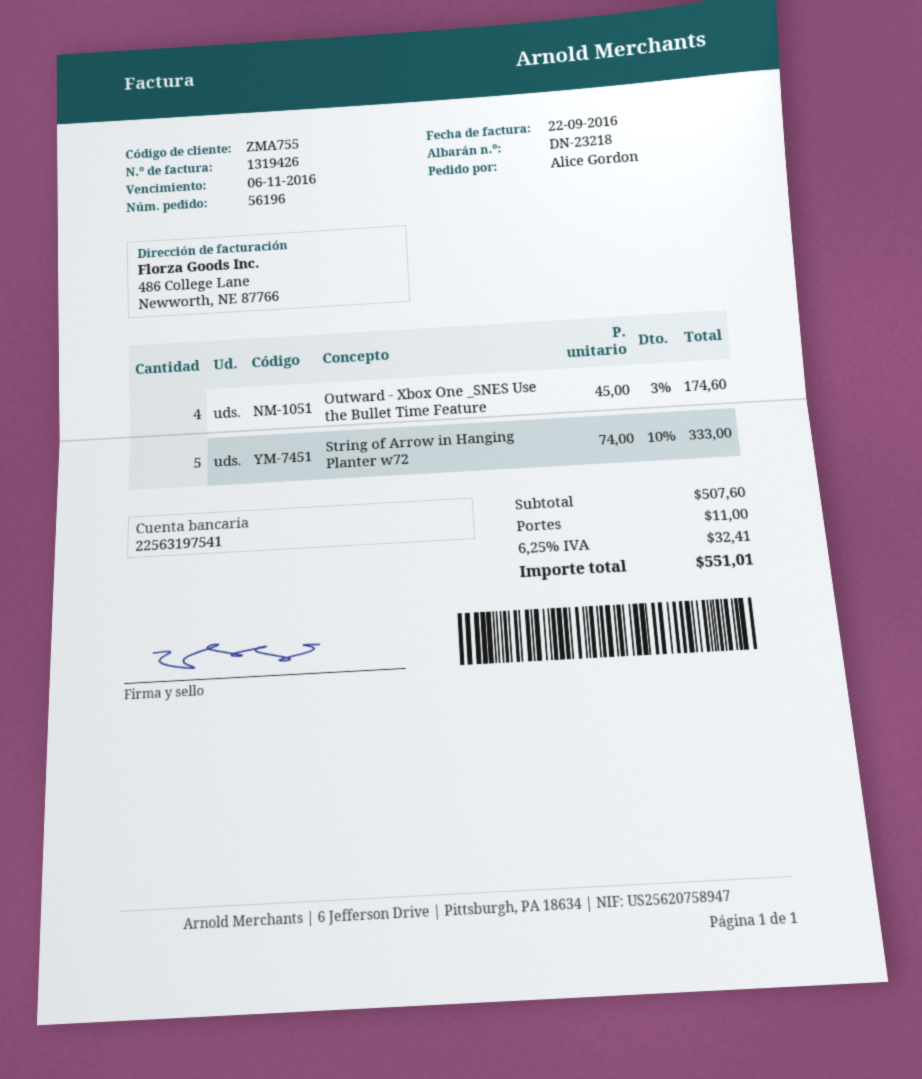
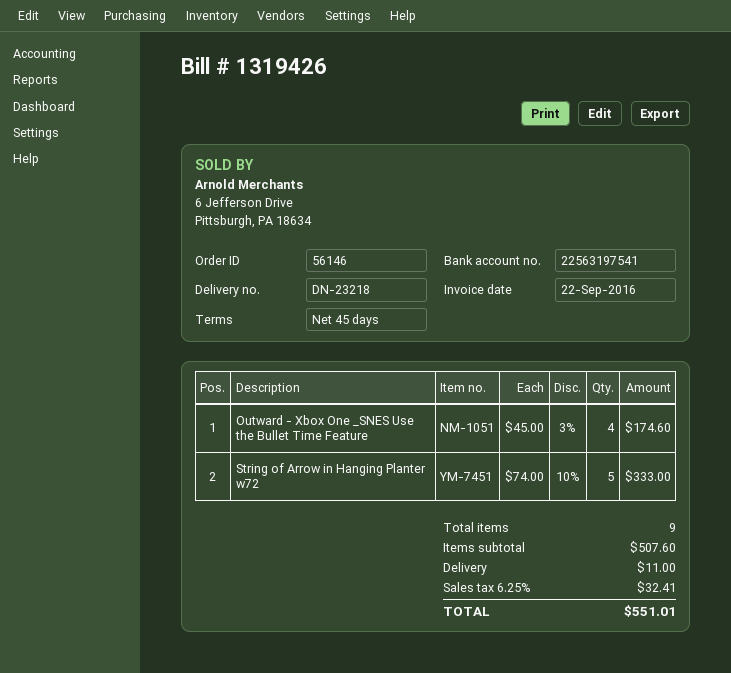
order number: 56196 -> 56146

